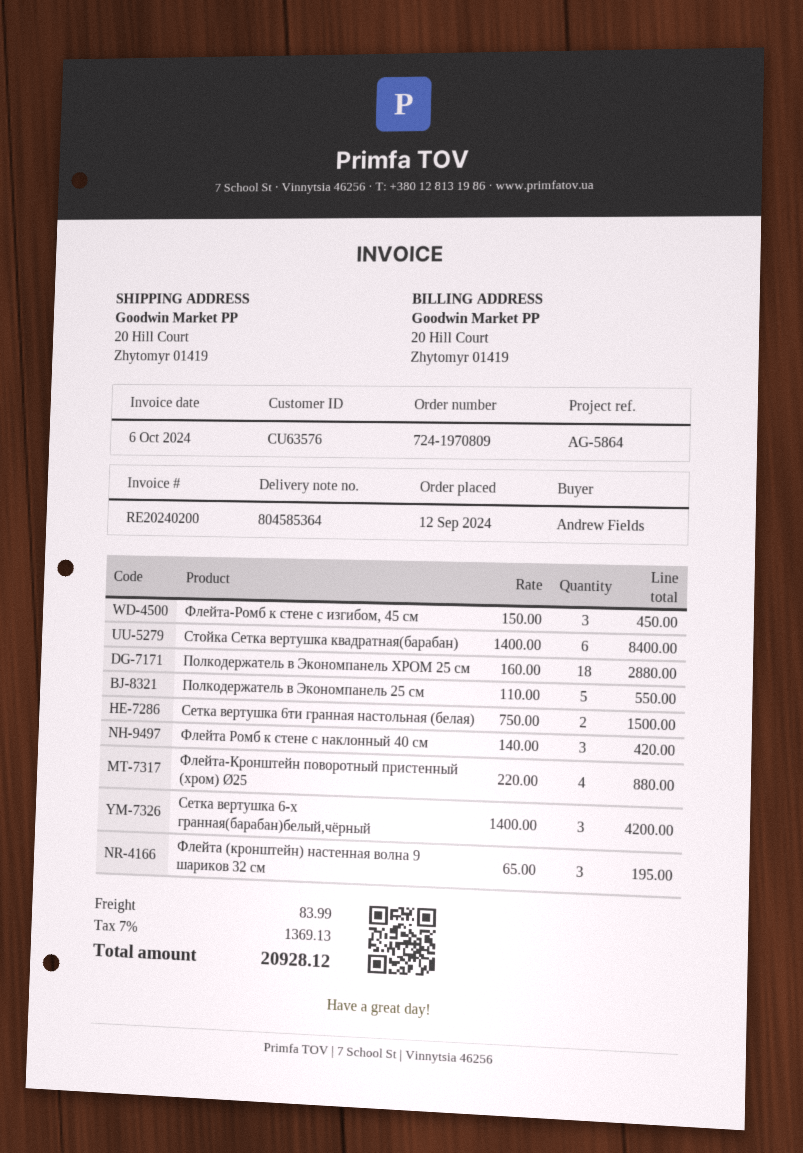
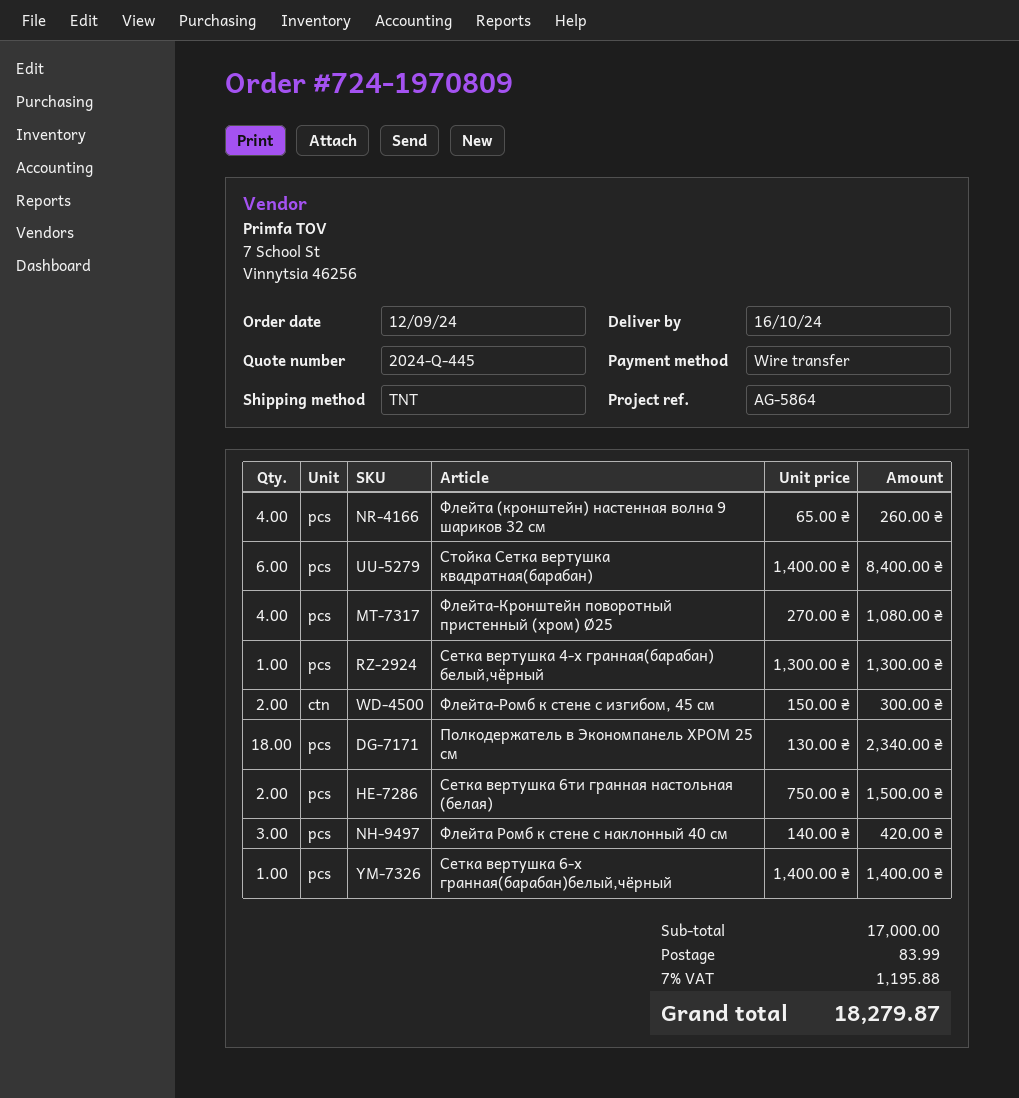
Флейта-Ромб к стене с изгибом, 45 cм: 3 x 150.00 = 450.00 -> 2 x 150.00 = 300.00
Полкодержатель в Экономпанель ХРОМ 25 см: 18 x 160.00 = 2880.00 -> 18 x 130.00 = 2340.00
Полкодержатель в Экономпанель 25 см: 5 x 110.00 = 550.00 -> none
Флейта-Кронштейн поворотный пристенный (хром) Ø25: 4 x 220.00 = 880.00 -> 4 x 270.00 = 1080.00
Сетка вертушка 6-х гранная(барабан)белый,чёрный: 3 x 1400.00 = 4200.00 -> 1 x 1400.00 = 1400.00
Флейта (кронштейн) настенная волна 9 шариков 32 см: 3 x 65.00 = 195.00 -> 4 x 65.00 = 260.00
Сетка вертушка 4-х гранная(барабан) белый,чёрный: none -> 1 x 1300.00 = 1300.00
tax: 7% = 1369.13 -> 7% = 1195.88
total: 20928.12 -> 18279.87

